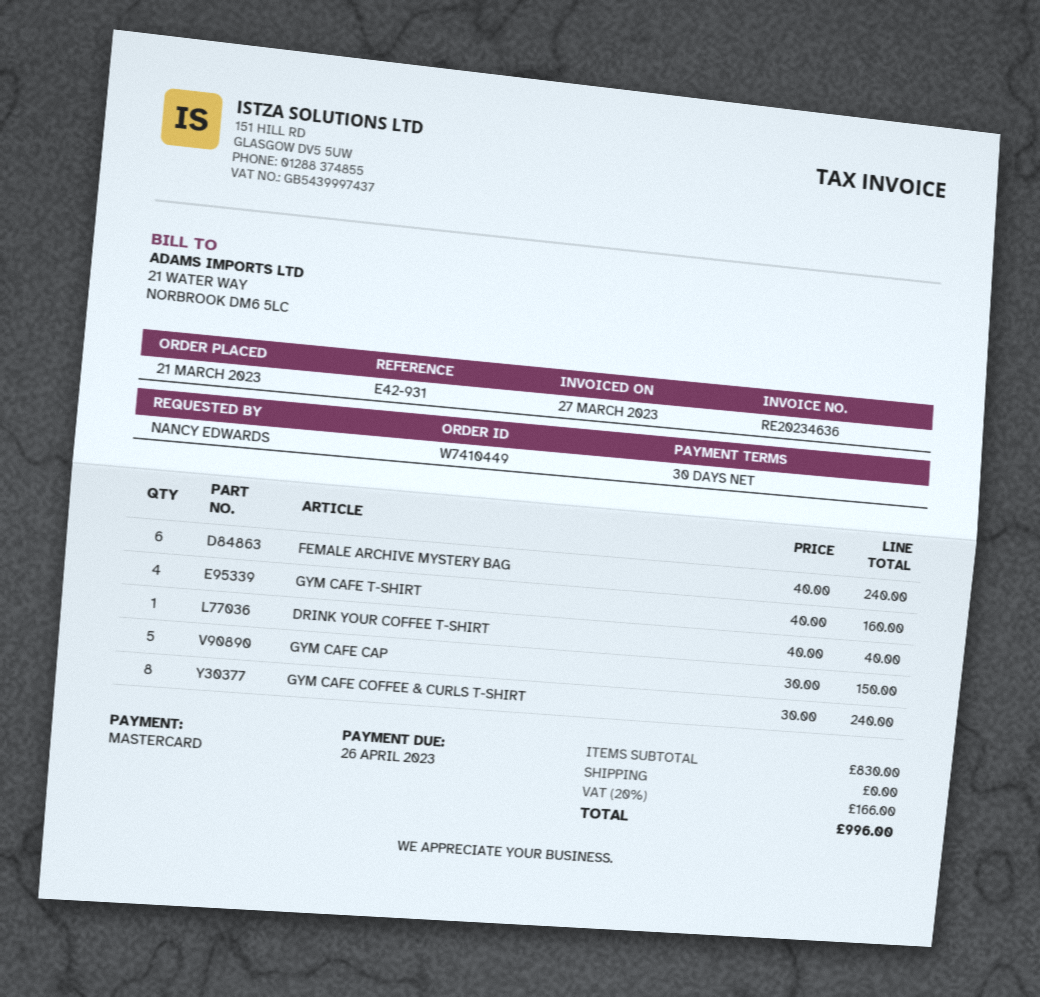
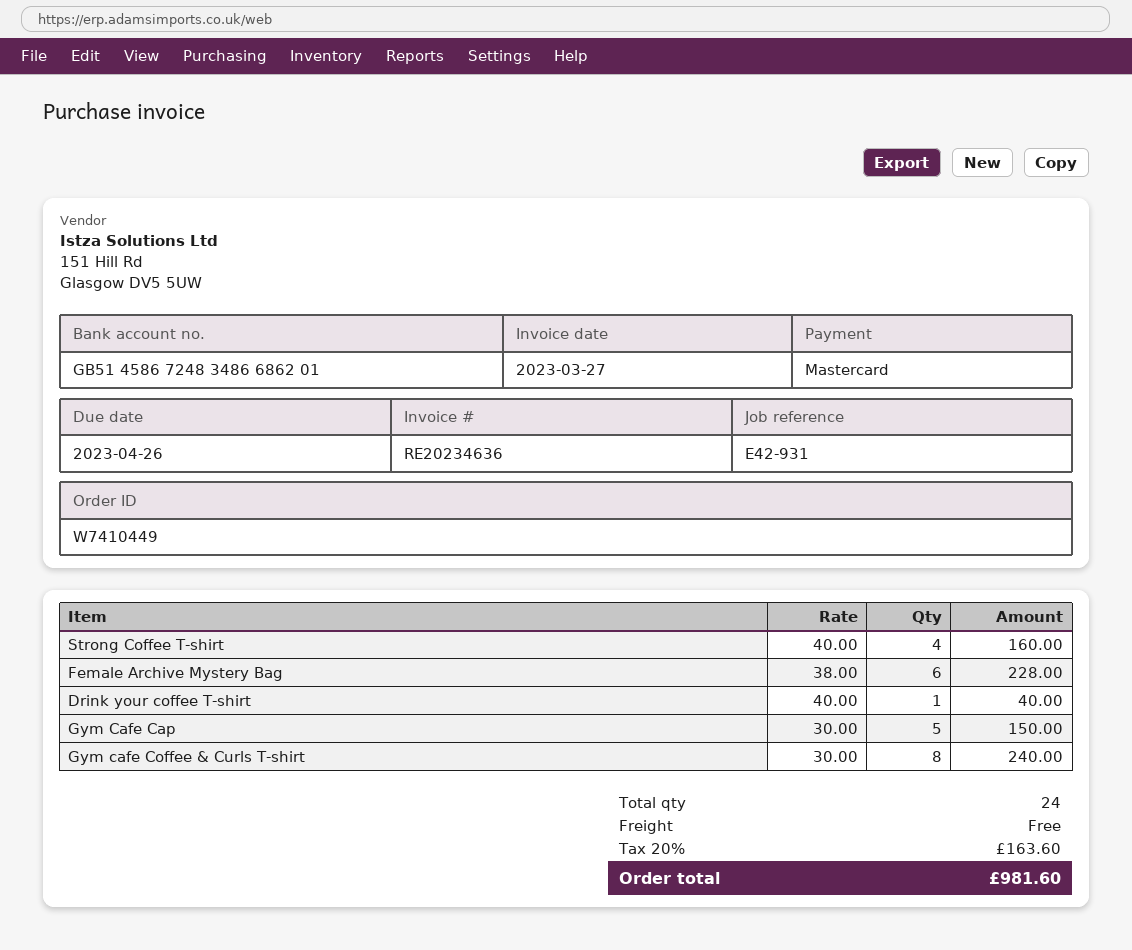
FEMALE ARCHIVE MYSTERY BAG: 6 x 40.00 = 240.00 -> 6 x 38.00 = 228.00
GYM CAFE T-SHIRT: 4 x 40.00 = 160.00 -> none
Strong Coffee T-shirt: none -> 4 x 40.00 = 160.00
tax: 20% = 166.00 -> 20% = 163.60
total: 996.00 -> 981.60

